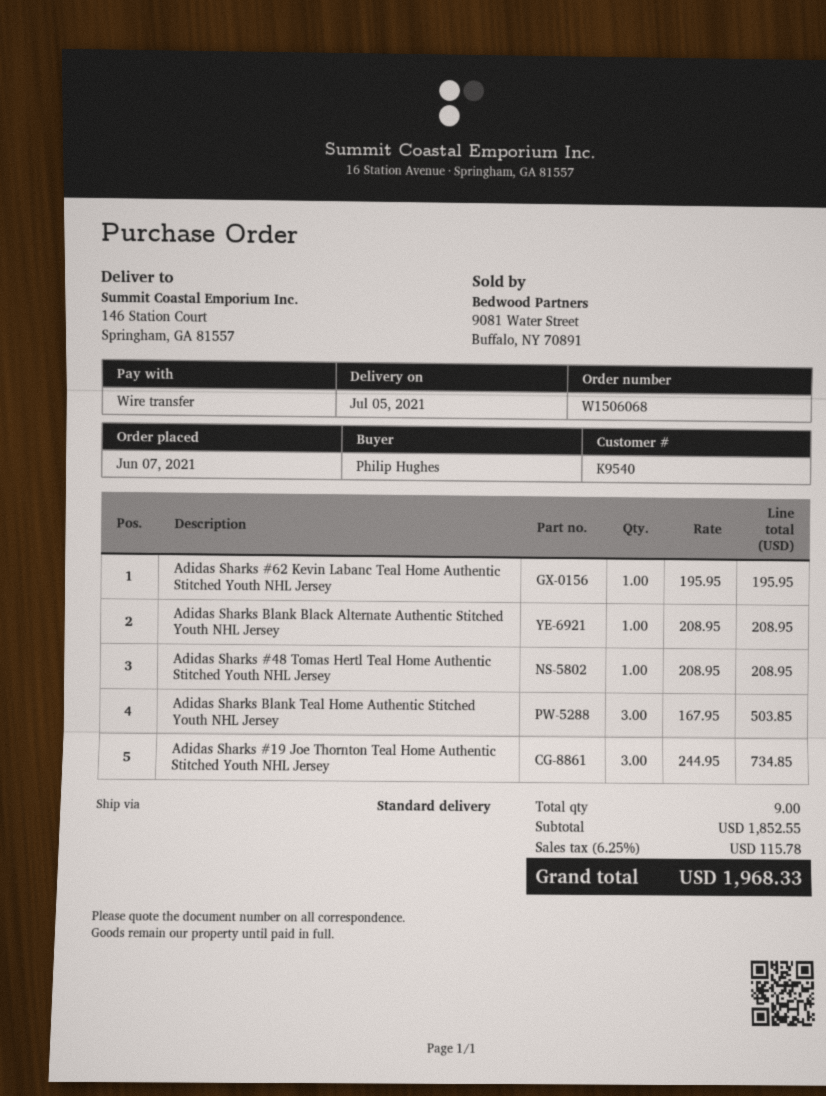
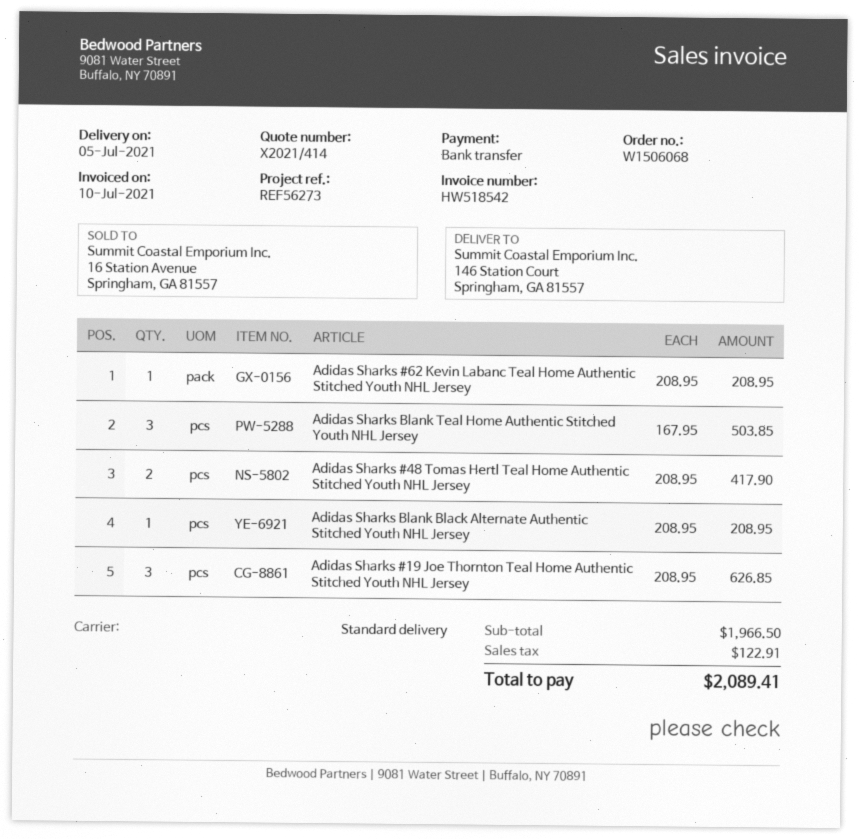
Adidas Sharks #62 Kevin Labanc Teal Home Authentic Stitched Youth NHL Jersey: 1 x 195.95 = 195.95 -> 1 x 208.95 = 208.95
Adidas Sharks #48 Tomas Hertl Teal Home Authentic Stitched Youth NHL Jersey: 1 x 208.95 = 208.95 -> 2 x 208.95 = 417.90
Adidas Sharks #19 Joe Thornton Teal Home Authentic Stitched Youth NHL Jersey: 3 x 244.95 = 734.85 -> 3 x 208.95 = 626.85
subtotal: 1852.55 -> 1966.50
tax: 115.78 -> 122.91
total: 1968.33 -> 2089.41

